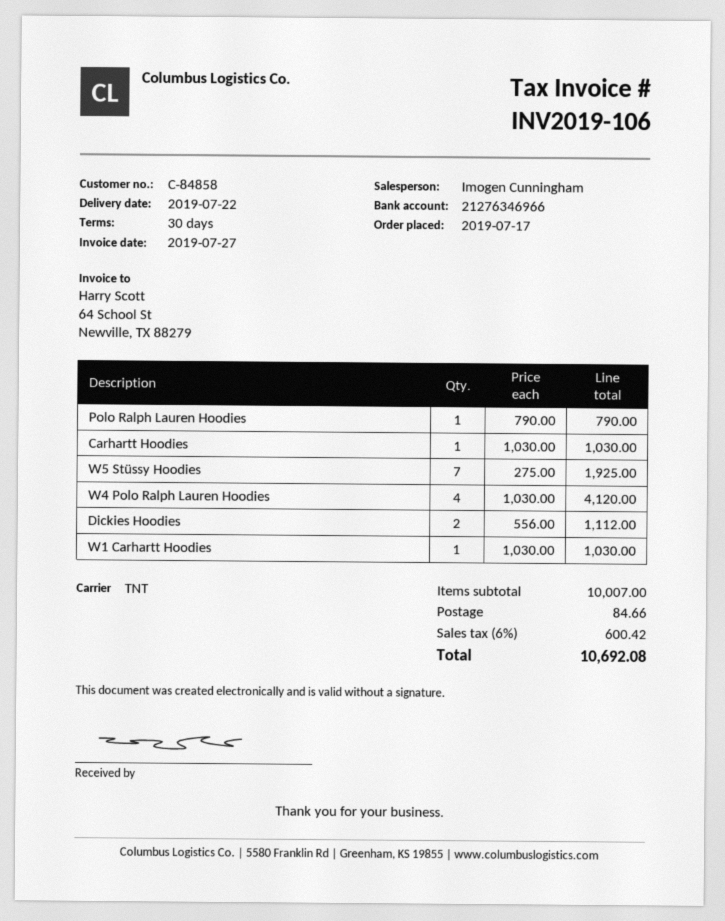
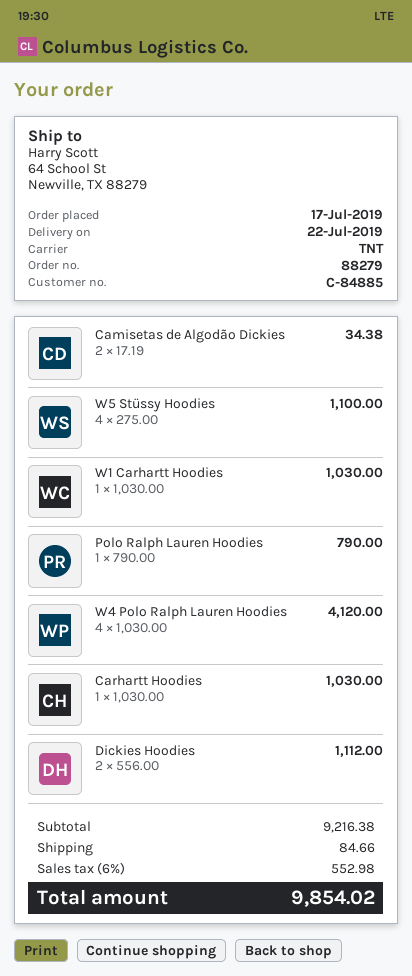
customer number: C-84858 -> C-84885
W5 Stüssy Hoodies: 7 x 275.00 = 1925.00 -> 4 x 275.00 = 1100.00
Camisetas de Algodão Dickies: none -> 2 x 17.19 = 34.38
subtotal: 10007.00 -> 9216.38
tax: 6% = 600.42 -> 6% = 552.98
total: 10692.08 -> 9854.02

